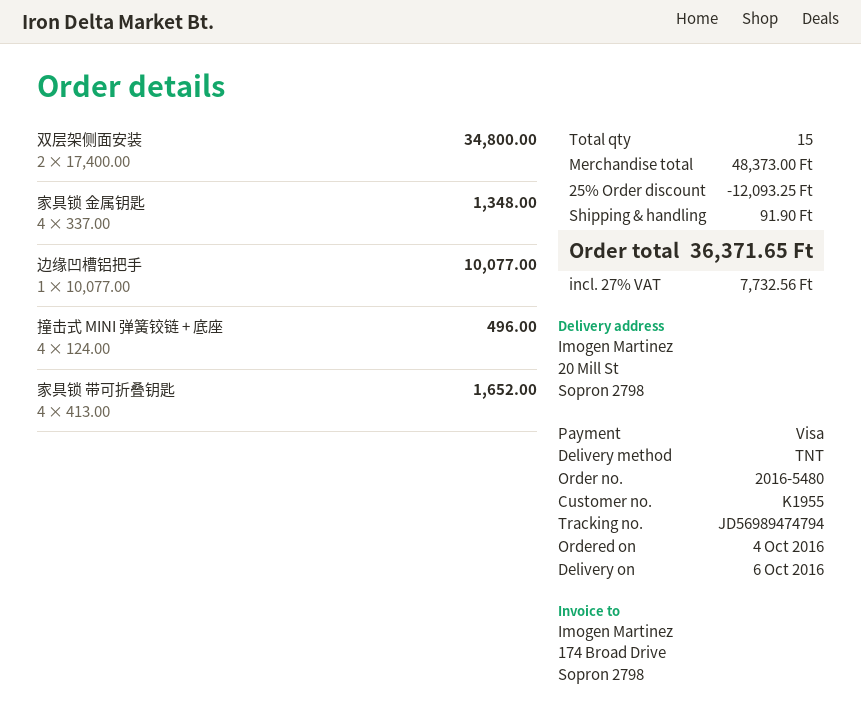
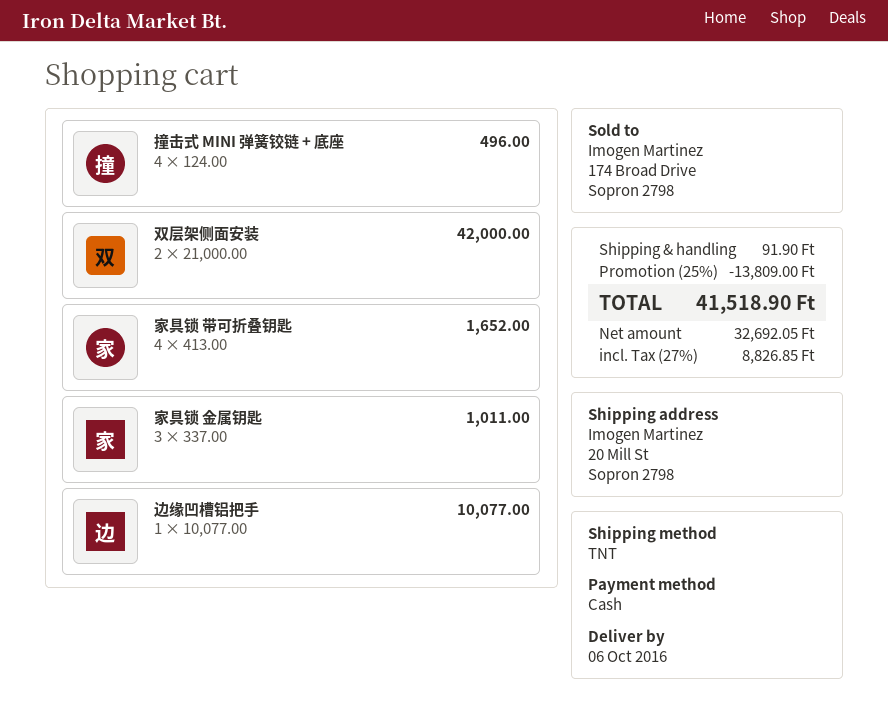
payment method: Visa -> cash
双层架侧面安装: 2 x 17400.00 = 34800.00 -> 2 x 21000.00 = 42000.00
家具锁 金属钥匙: 4 x 337.00 = 1348.00 -> 3 x 337.00 = 1011.00
discount: 25% = 12093.25 -> 25% = 13809.00
tax: 27% = 7732.56 -> 27% = 8826.85
total: 36371.65 -> 41518.90

